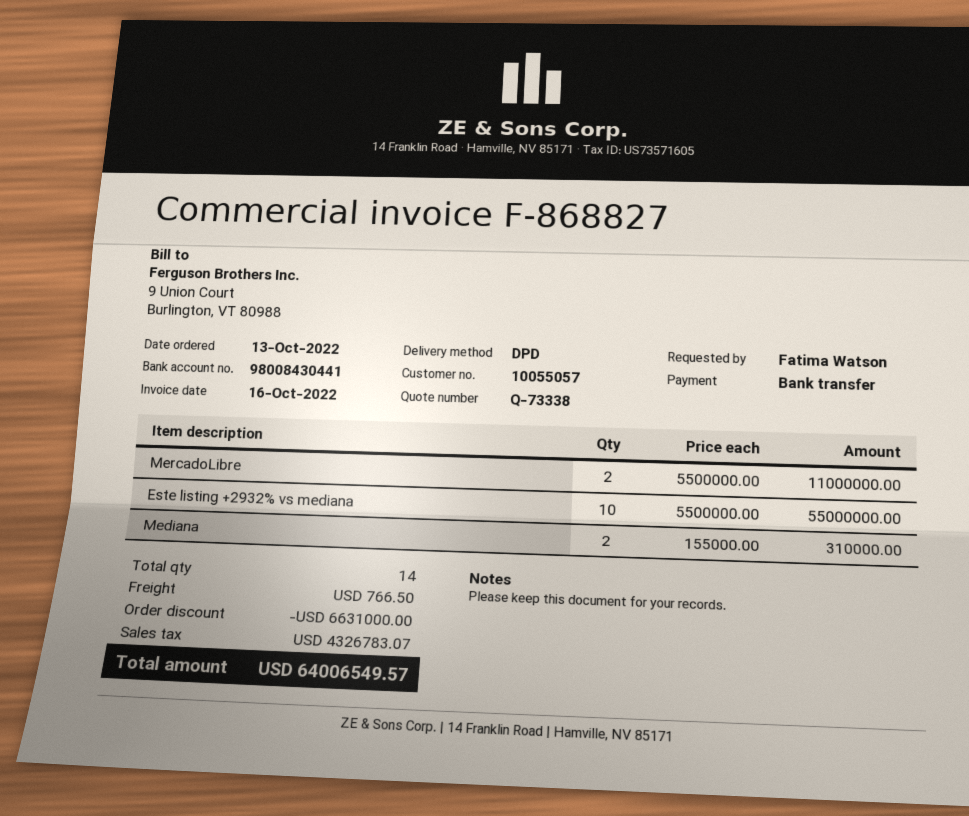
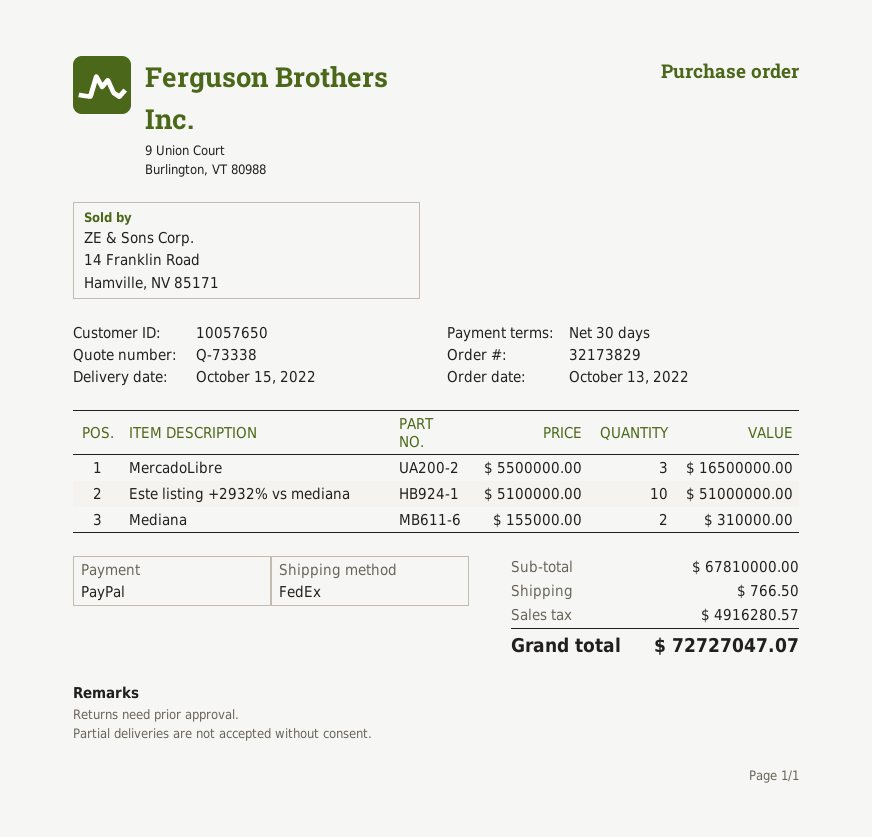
customer number: 10055057 -> 10057650
payment method: bank transfer -> PayPal
shipping method: DPD -> FedEx
MercadoLibre: 2 x 5500000.00 = 11000000.00 -> 3 x 5500000.00 = 16500000.00
Este listing +2932% vs mediana: 10 x 5500000.00 = 55000000.00 -> 10 x 5100000.00 = 51000000.00
discount: 6631000.00 -> none
tax: 4326783.07 -> 4916280.57
total: 64006549.57 -> 72727047.07

